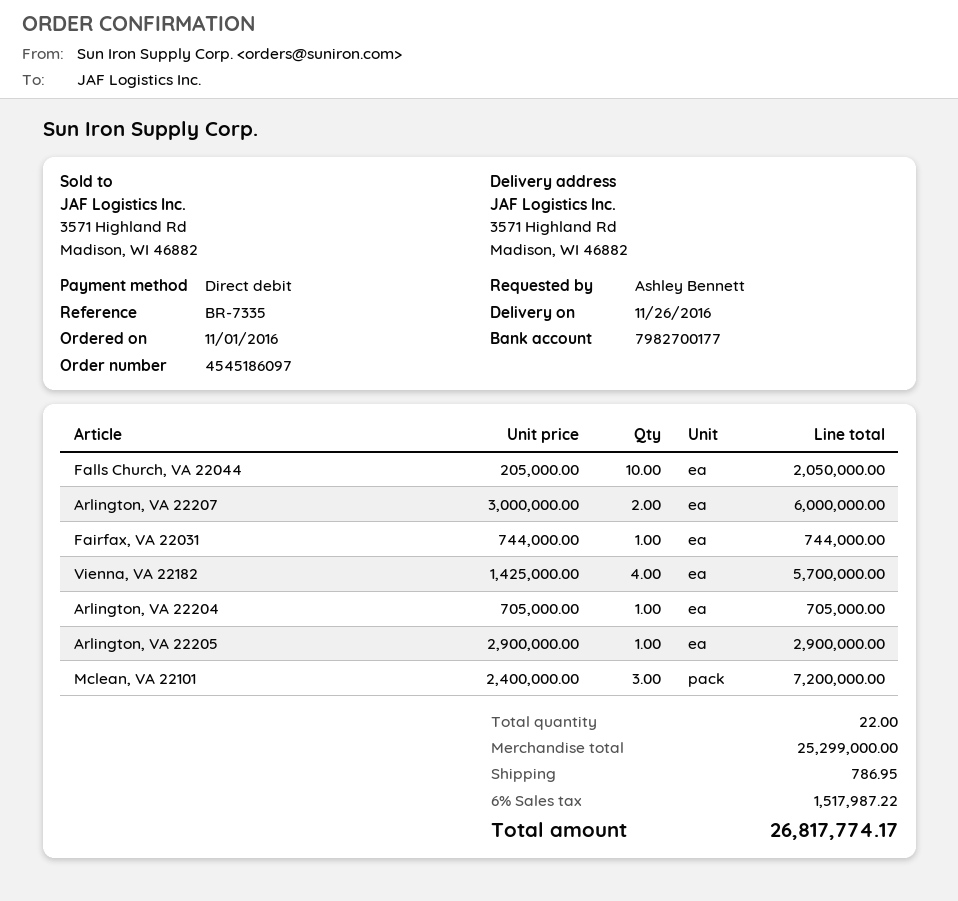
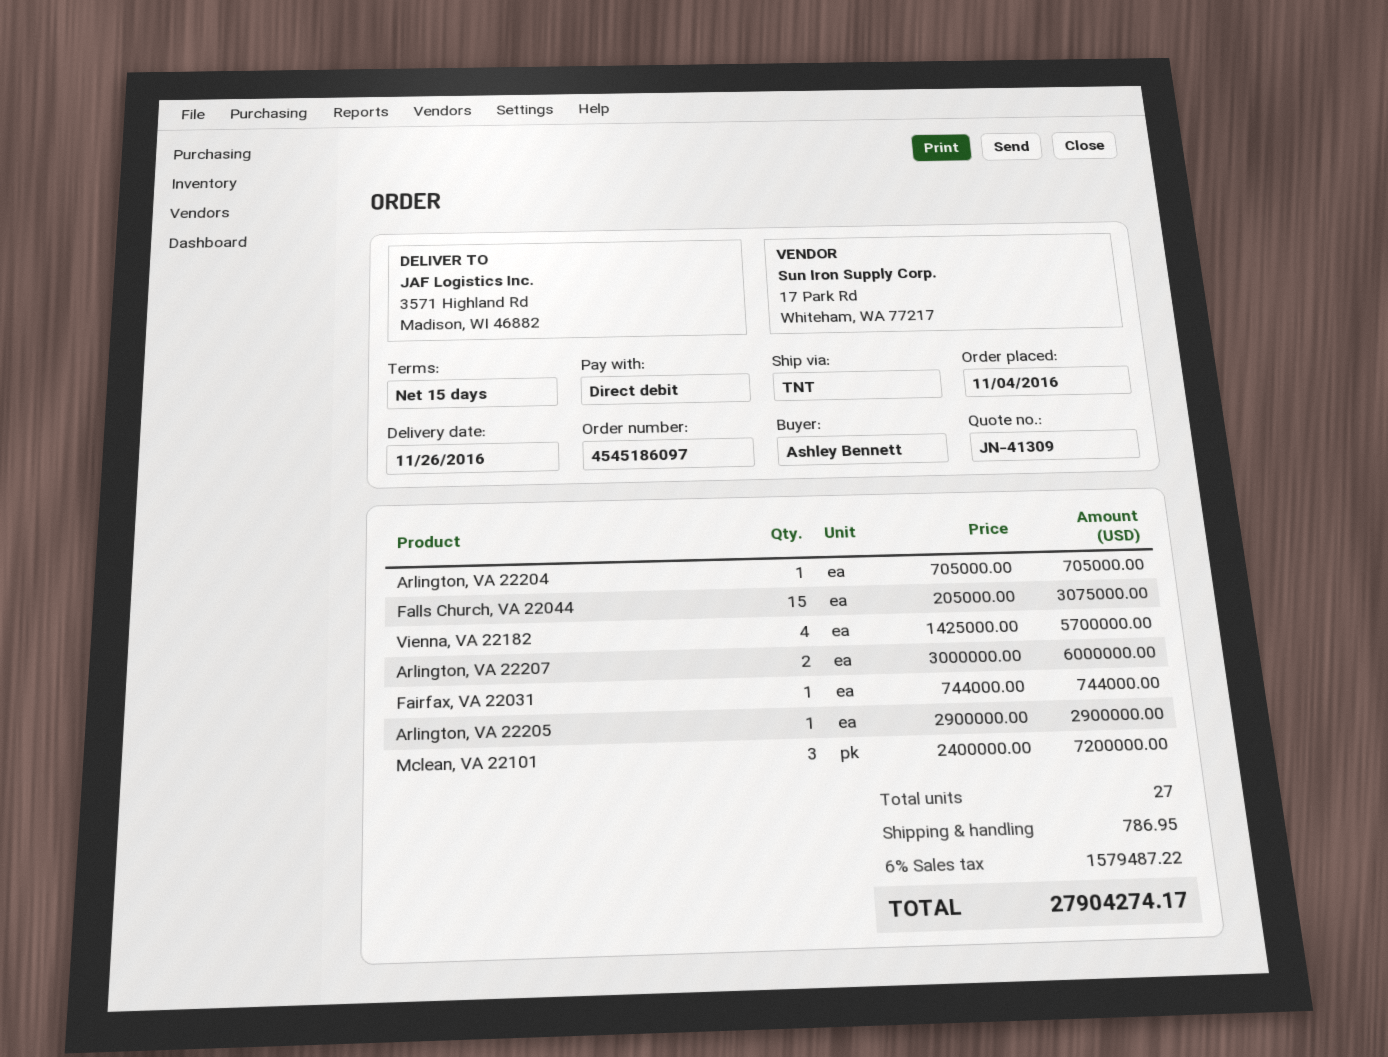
order date: 2016-11-01 -> 2016-11-04
Falls Church, VA 22044: 10 x 205000.00 = 2050000.00 -> 15 x 205000.00 = 3075000.00
total quantity: 22 -> 27
tax: 6% = 1517987.22 -> 6% = 1579487.22
total: 26817774.17 -> 27904274.17

